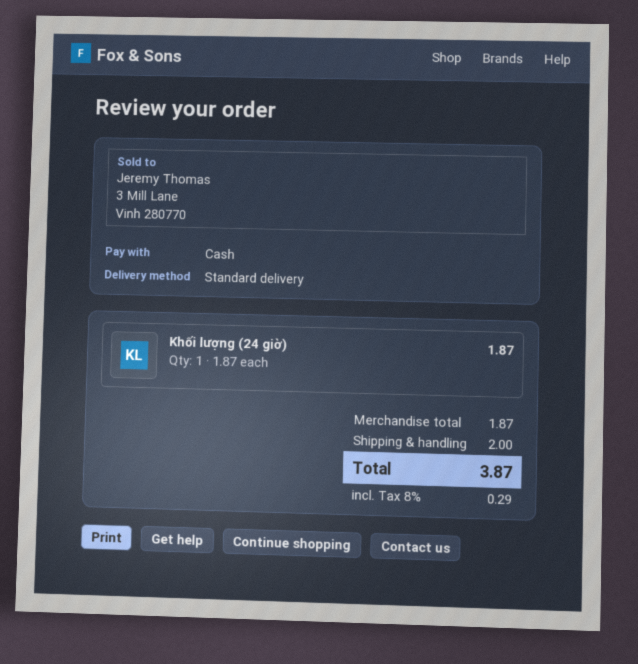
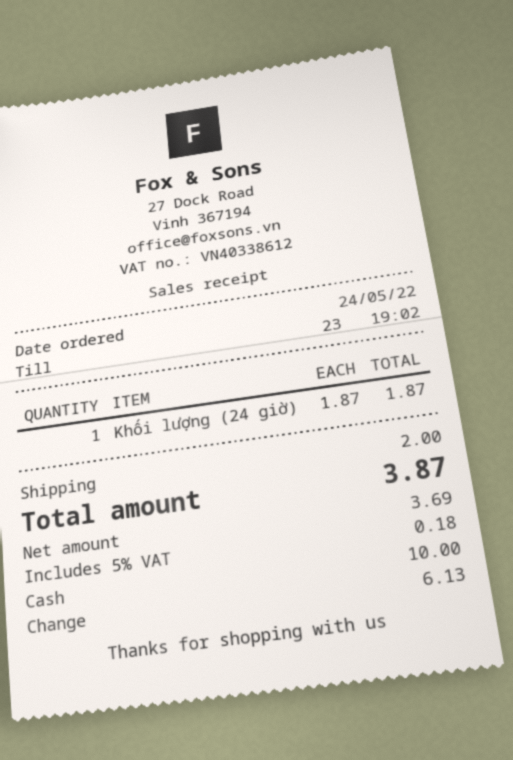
tax: 8% = 0.29 -> 5% = 0.18

